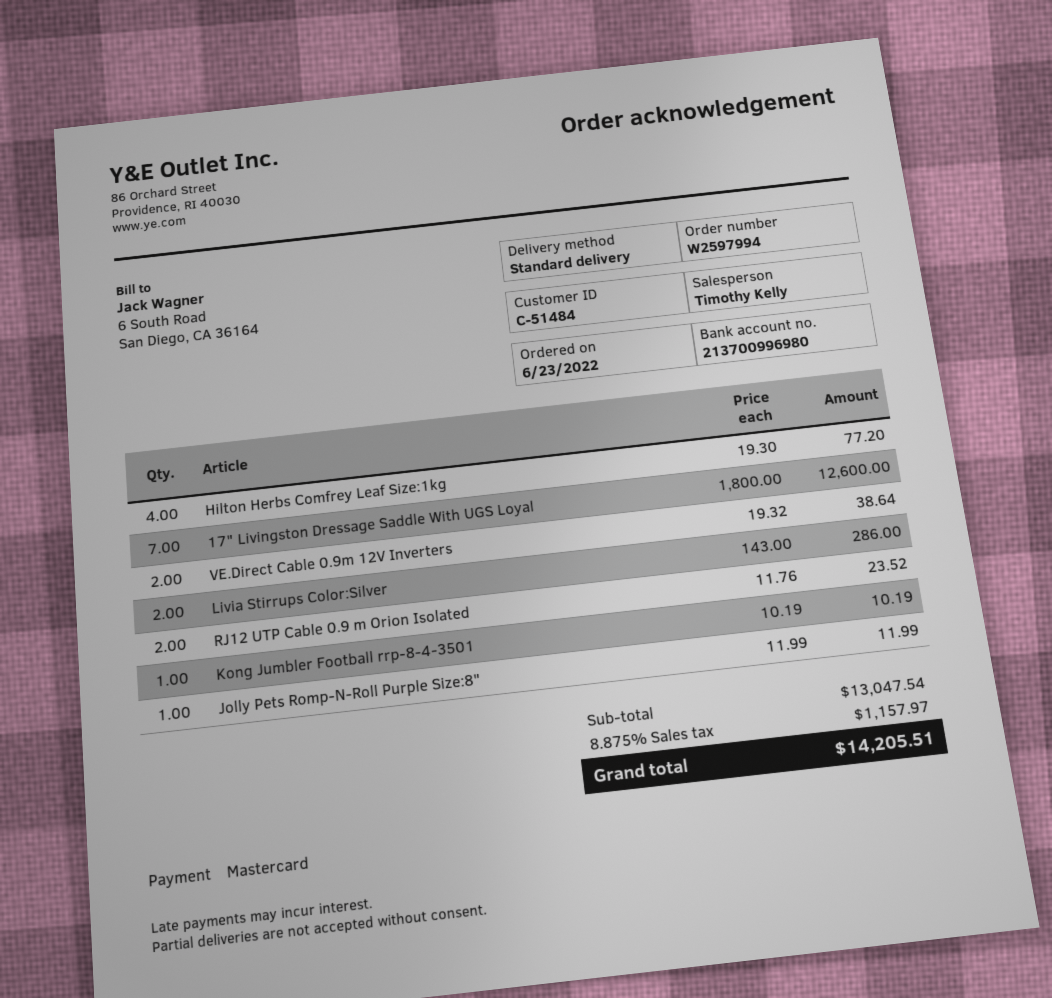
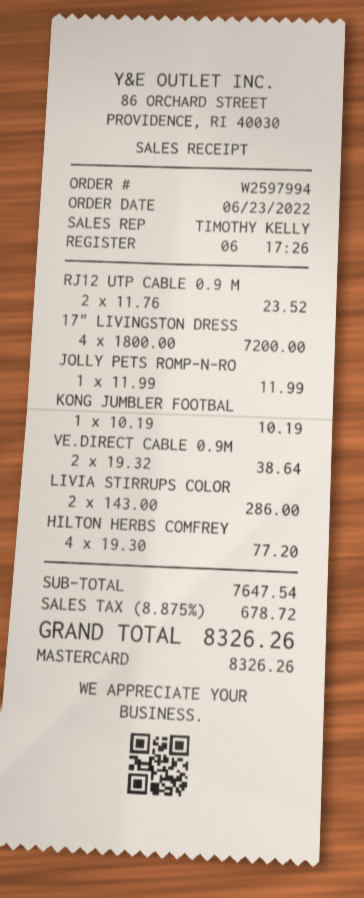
17" Livingston Dressage Saddle With UGS Loyal: 7 x 1800.00 = 12600.00 -> 4 x 1800.00 = 7200.00
subtotal: 13047.54 -> 7647.54
tax: 8.875% = 1157.97 -> 8.875% = 678.72
total: 14205.51 -> 8326.26

